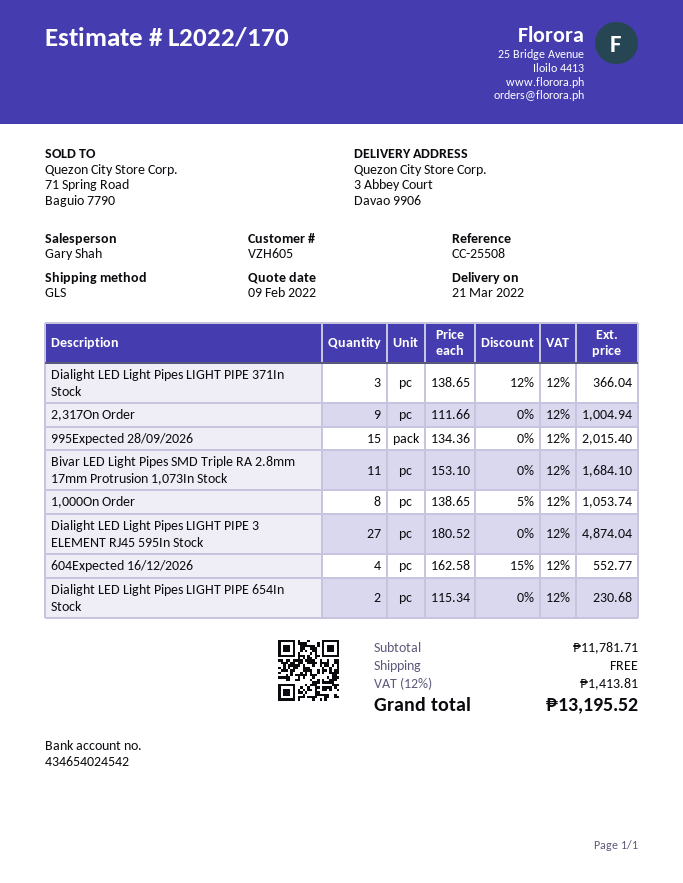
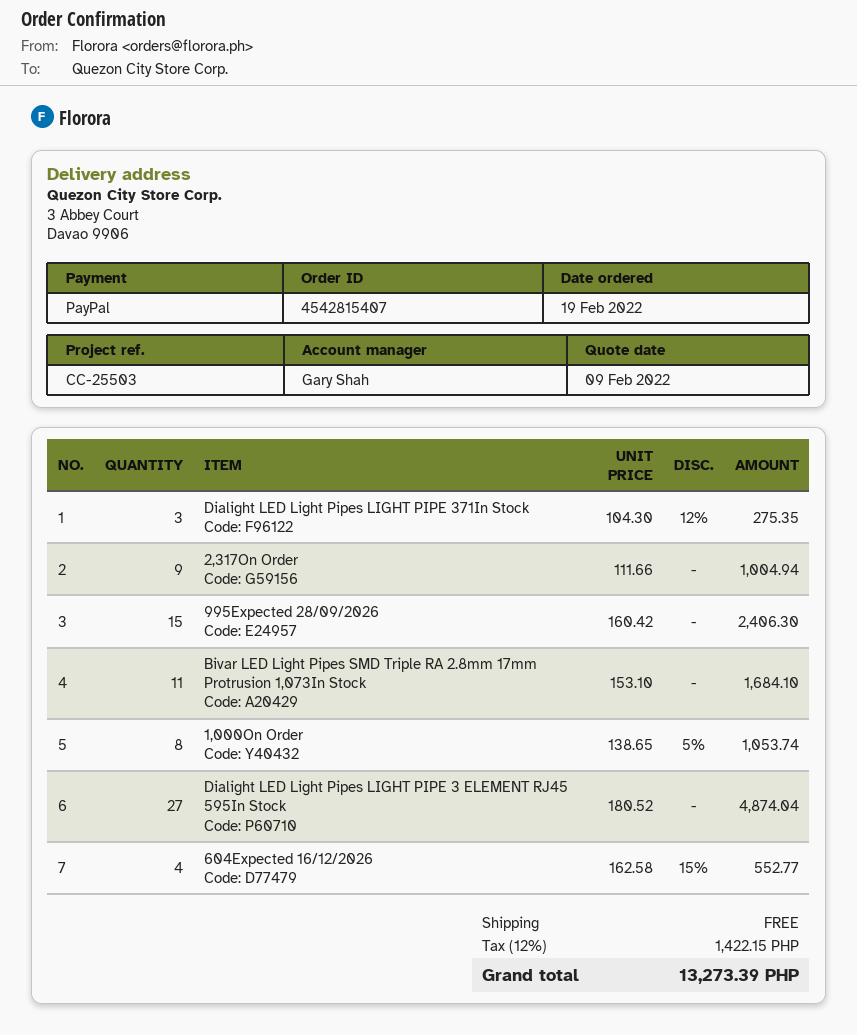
reference: CC-25508 -> CC-25503
Dialight LED Light Pipes LIGHT PIPE 371In Stock: 3 x 138.65 - 12% = 366.04 -> 3 x 104.30 - 12% = 275.35
995Expected 28/09/2026: 15 x 134.36 = 2015.40 -> 15 x 160.42 = 2406.30
Dialight LED Light Pipes LIGHT PIPE 654In Stock: 2 x 115.34 = 230.68 -> none
tax: 12% = 1413.81 -> 12% = 1422.15
total: 13195.52 -> 13273.39

